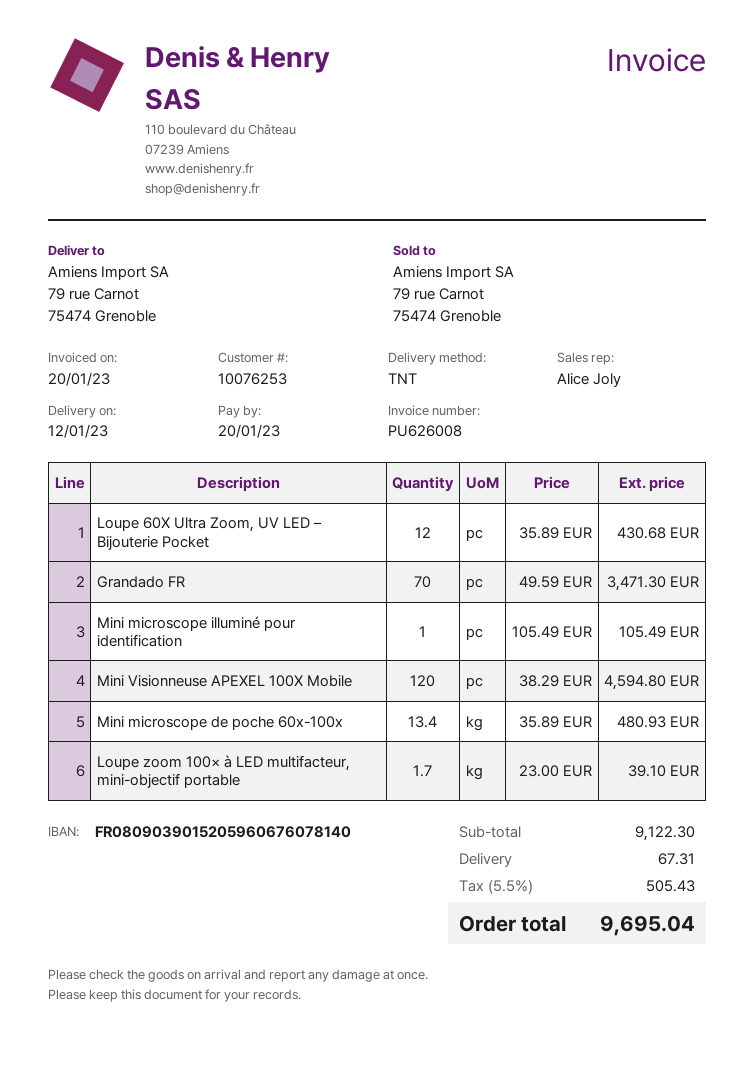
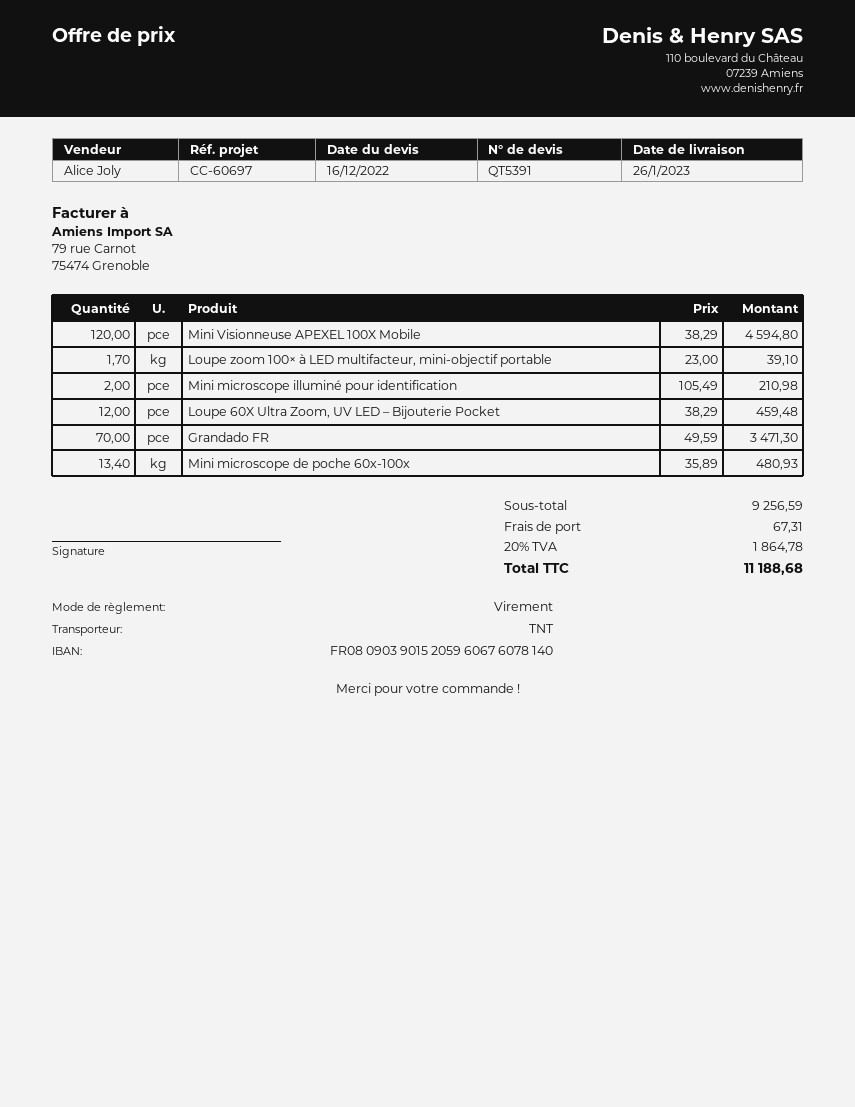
delivery date: 2023-01-12 -> 2023-01-26
Loupe 60X Ultra Zoom, UV LED – Bijouterie Pocket: 12 x 35.89 = 430.68 -> 12 x 38.29 = 459.48
Mini microscope illuminé pour identification: 1 x 105.49 = 105.49 -> 2 x 105.49 = 210.98
subtotal: 9122.30 -> 9256.59
tax: 5.5% = 505.43 -> 20% = 1864.78
total: 9695.04 -> 11188.68

